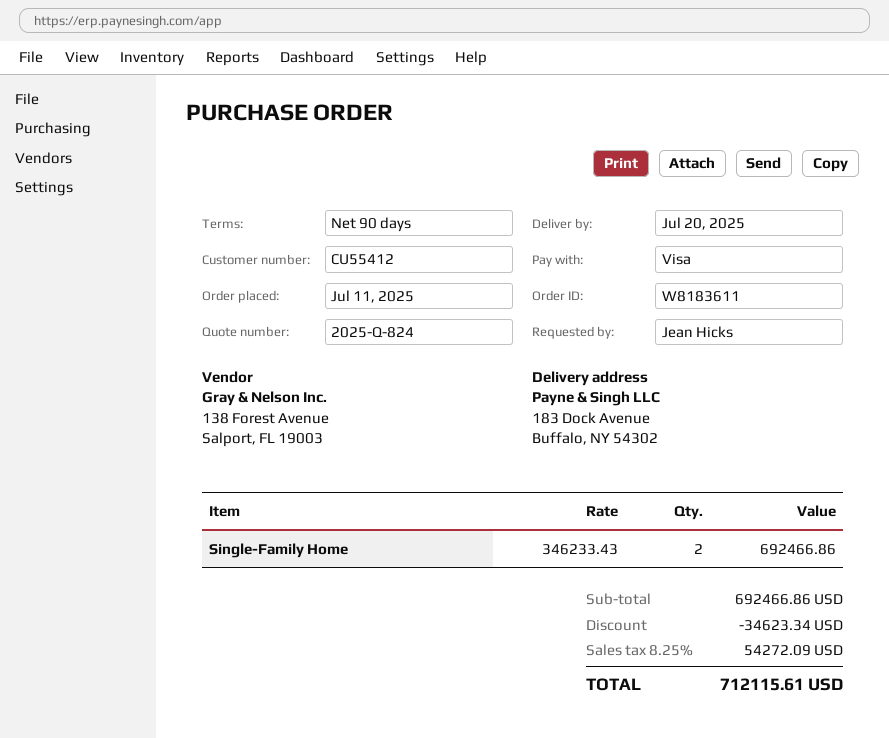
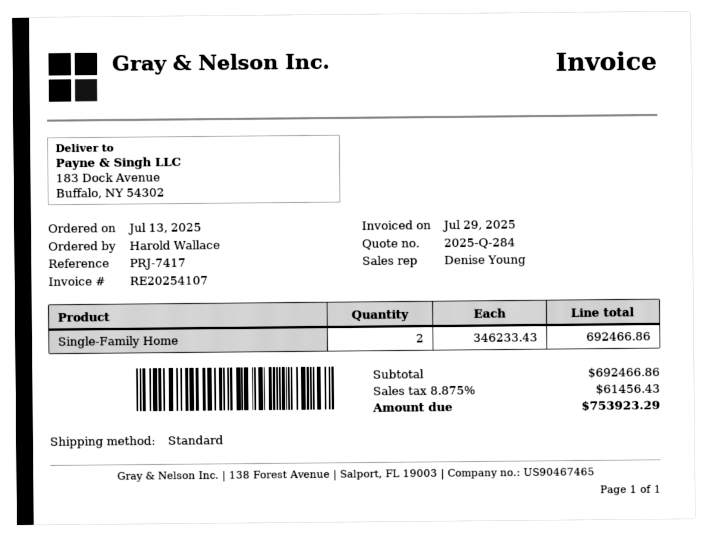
quote number: 2025-Q-824 -> 2025-Q-284
order date: 2025-07-11 -> 2025-07-13
ordered by: Jean Hicks -> Harold Wallace
discount: 34623.34 -> none
tax: 8.25% = 54272.09 -> 8.875% = 61456.43
total: 712115.61 -> 753923.29

